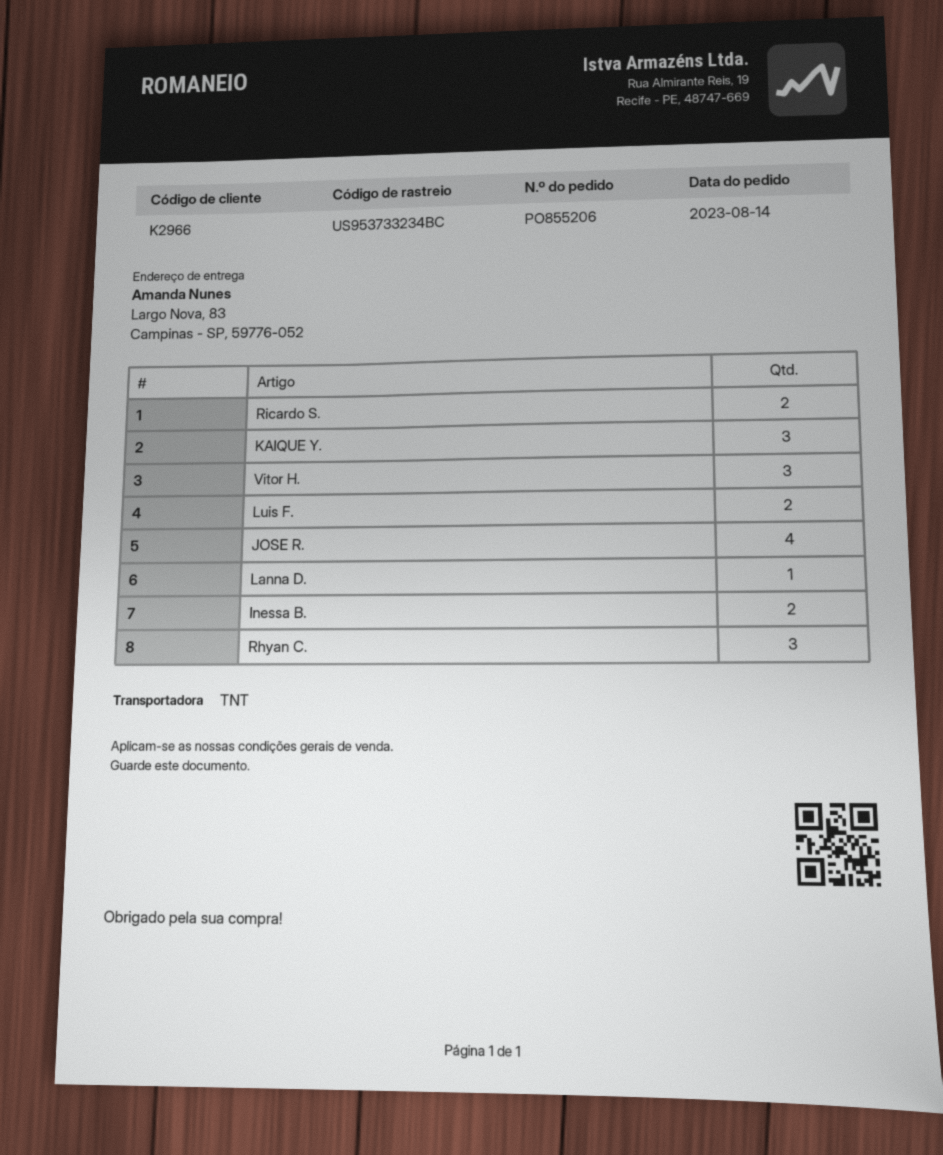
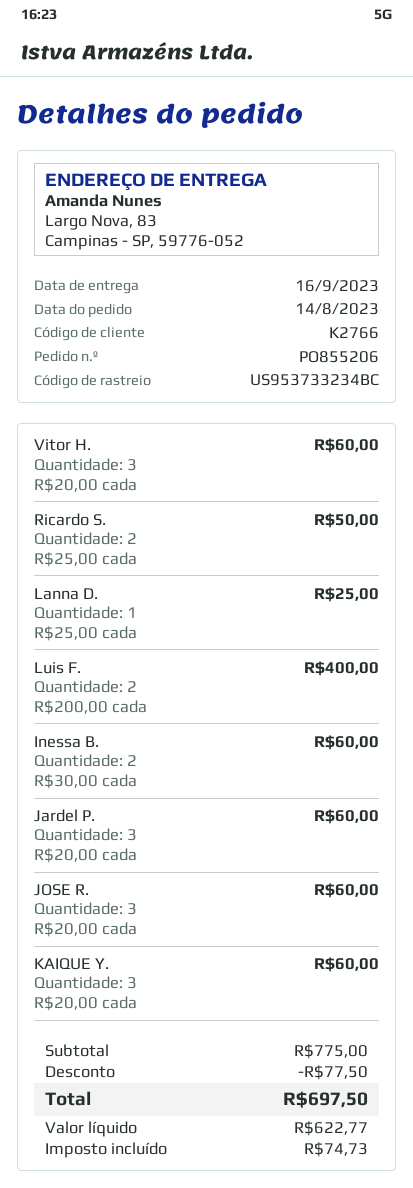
customer number: K2966 -> K2766
JOSE R.: 4 -> 3
Rhyan C.: 3 -> none
Jardel P.: none -> 3

